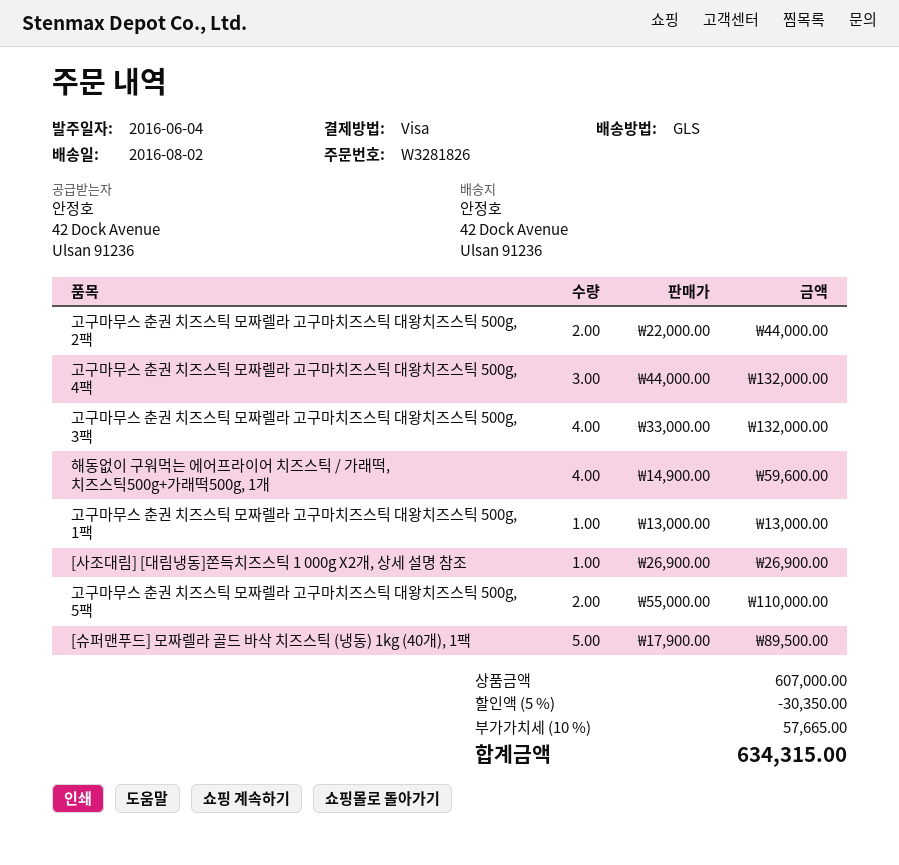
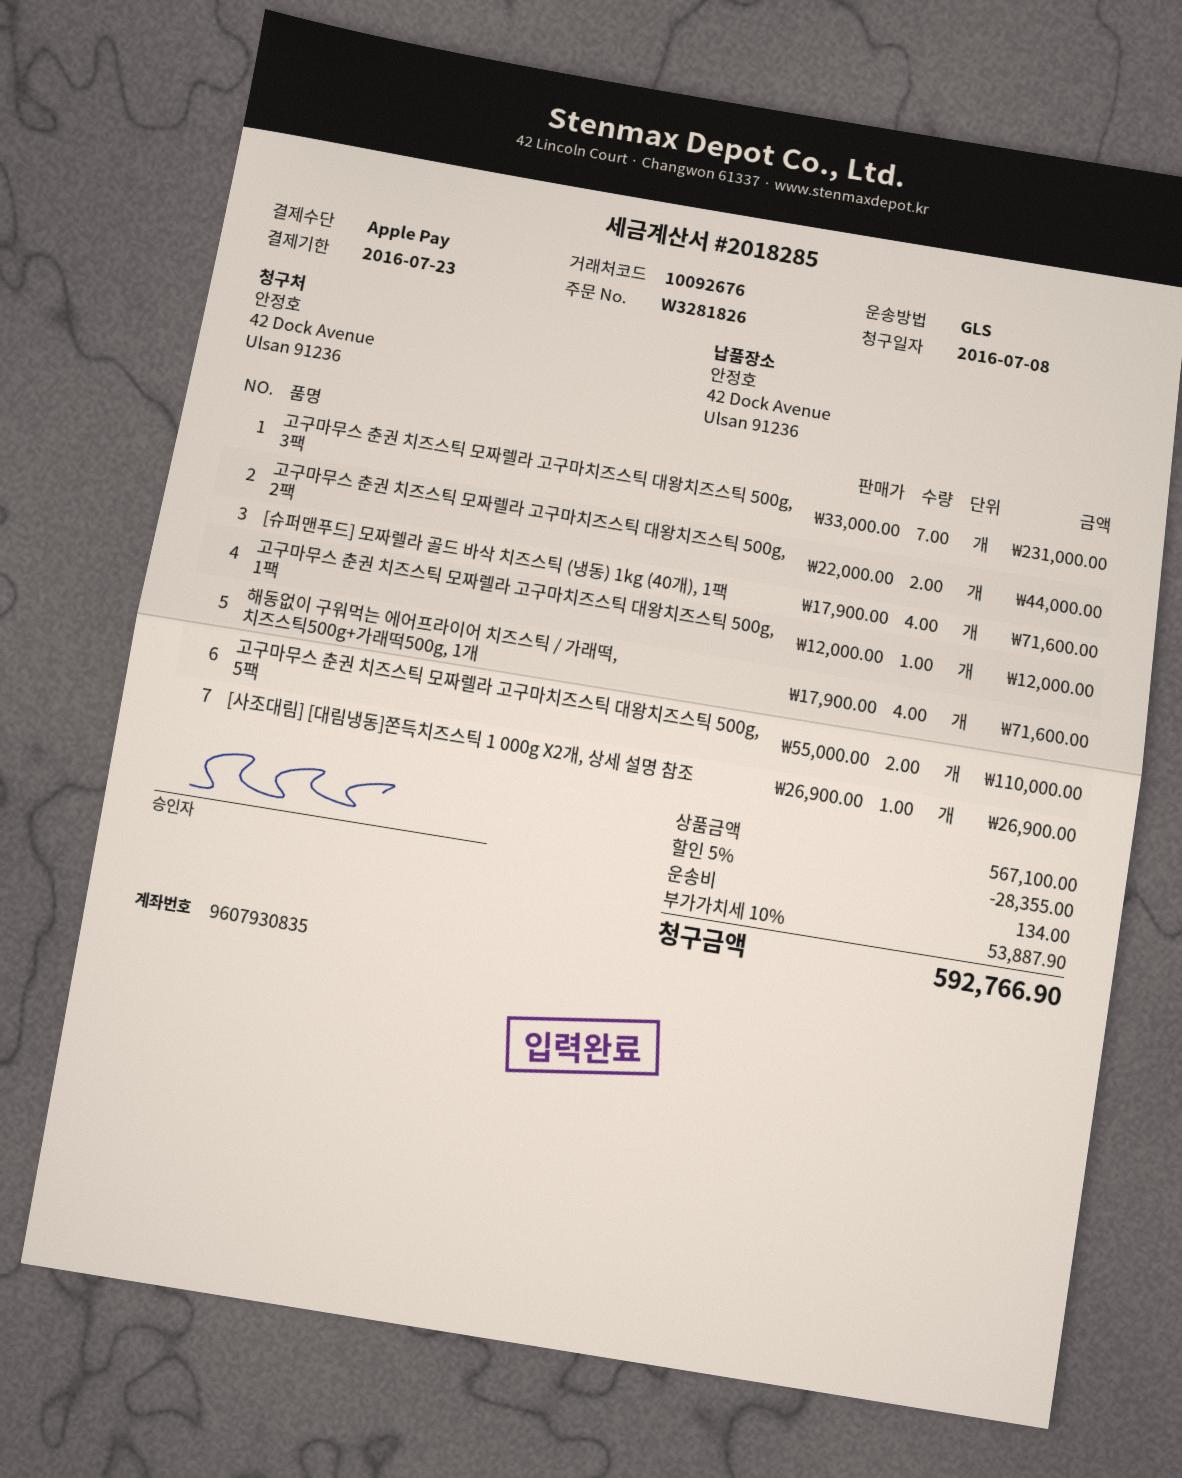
payment method: Visa -> Apple Pay
고구마무스 춘권 치즈스틱 모짜렐라 고구마치즈스틱 대왕치즈스틱 500g, 4팩: 3 x 44000.00 = 132000.00 -> none
고구마무스 춘권 치즈스틱 모짜렐라 고구마치즈스틱 대왕치즈스틱 500g, 3팩: 4 x 33000.00 = 132000.00 -> 7 x 33000.00 = 231000.00
해동없이 구워먹는 에어프라이어 치즈스틱 / 가래떡, 치즈스틱500g+가래떡500g, 1개: 4 x 14900.00 = 59600.00 -> 4 x 17900.00 = 71600.00
고구마무스 춘권 치즈스틱 모짜렐라 고구마치즈스틱 대왕치즈스틱 500g, 1팩: 1 x 13000.00 = 13000.00 -> 1 x 12000.00 = 12000.00
[슈퍼맨푸드] 모짜렐라 골드 바삭 치즈스틱 (냉동) 1kg (40개), 1팩: 5 x 17900.00 = 89500.00 -> 4 x 17900.00 = 71600.00
subtotal: 607000.00 -> 567100.00
discount: 5% = 30350.00 -> 5% = 28355.00
shipping: none -> 134.00
tax: 10% = 57665.00 -> 10% = 53887.90
total: 634315.00 -> 592766.90

